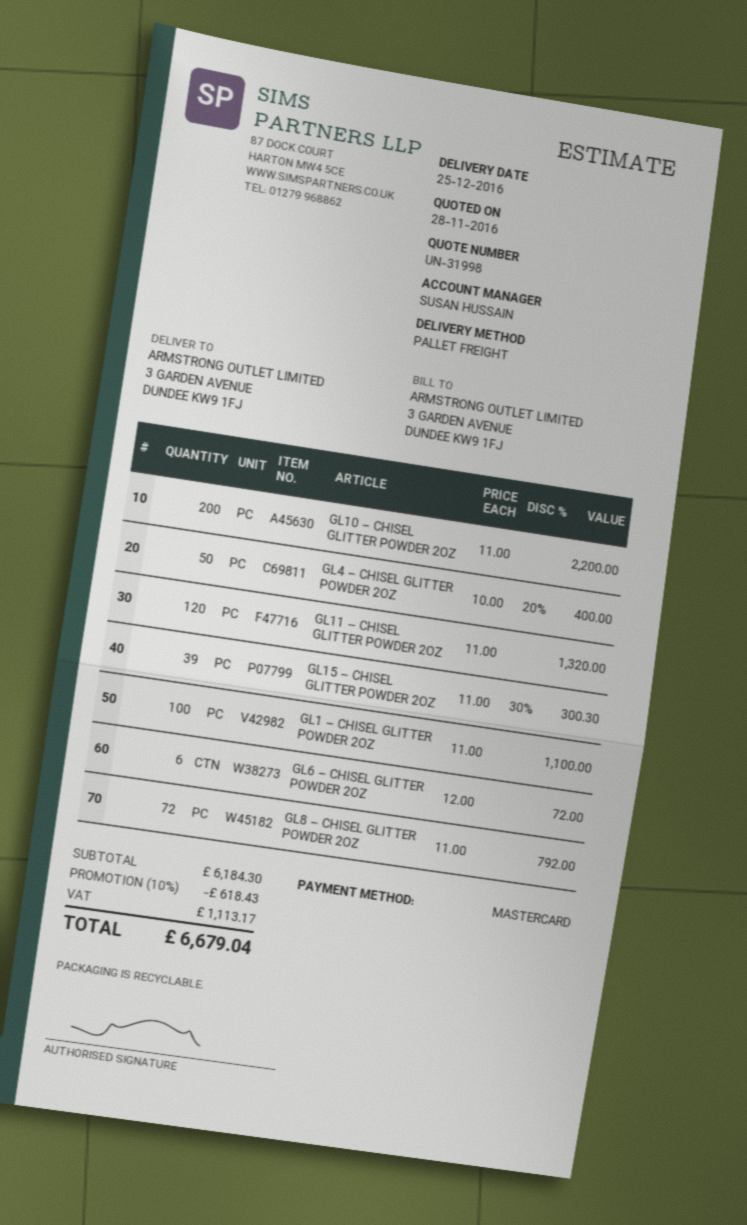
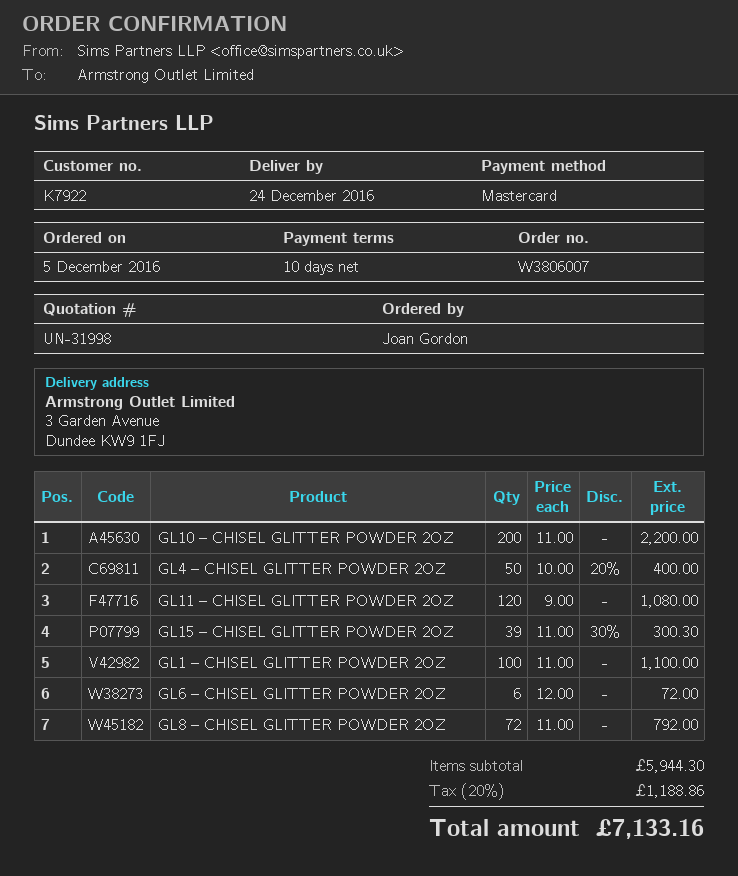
delivery date: 2016-12-25 -> 2016-12-24
GL11 – CHISEL GLITTER POWDER 2OZ: 120 x 11.00 = 1320.00 -> 120 x 9.00 = 1080.00
subtotal: 6184.30 -> 5944.30
discount: 10% = 618.43 -> none
tax: 1113.17 -> 1188.86
total: 6679.04 -> 7133.16

